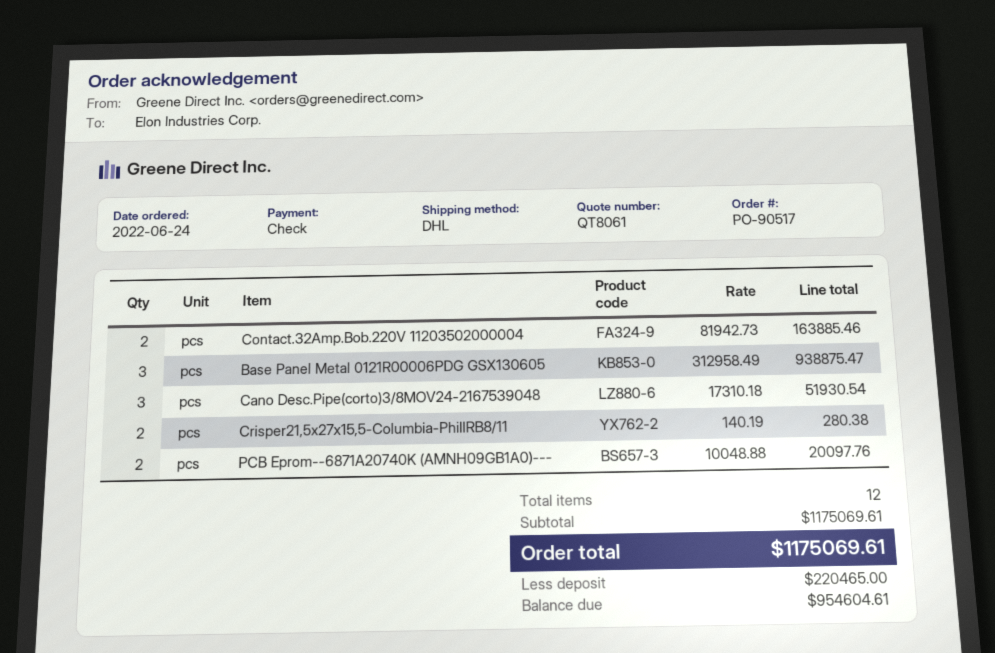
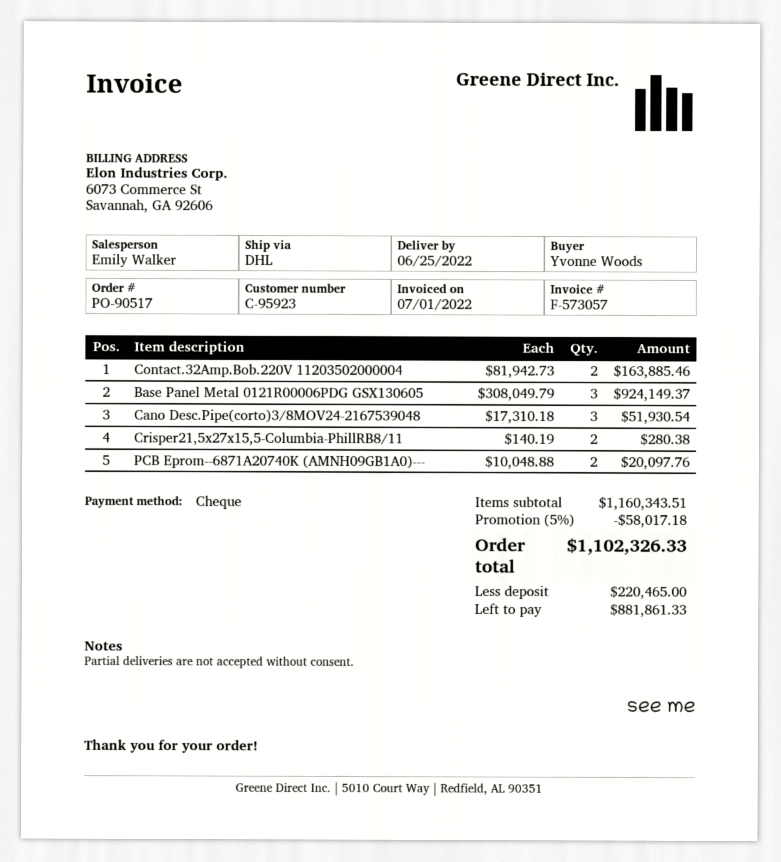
Base Panel Metal 0121R00006PDG GSX130605: 3 x 312958.49 = 938875.47 -> 3 x 308049.79 = 924149.37
subtotal: 1175069.61 -> 1160343.51
discount: none -> 5% = 58017.18
total: 1175069.61 -> 1102326.33
balance: 954604.61 -> 881861.33

